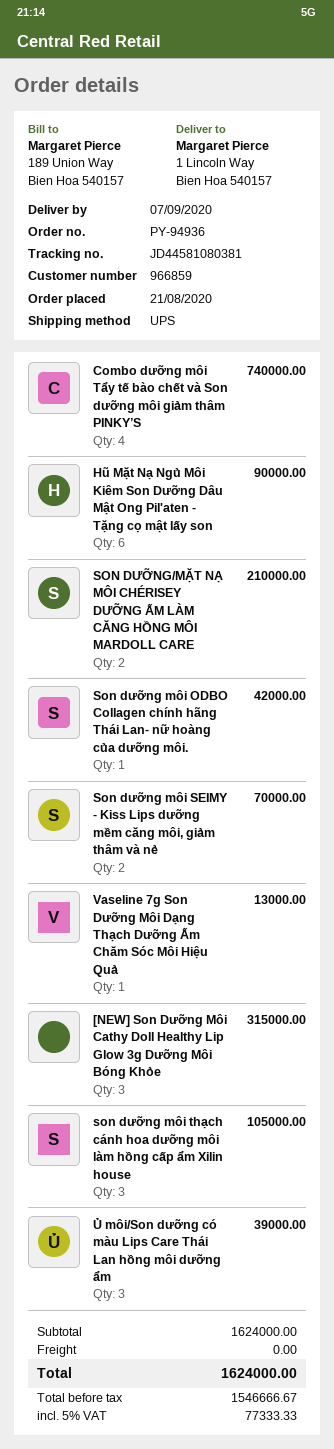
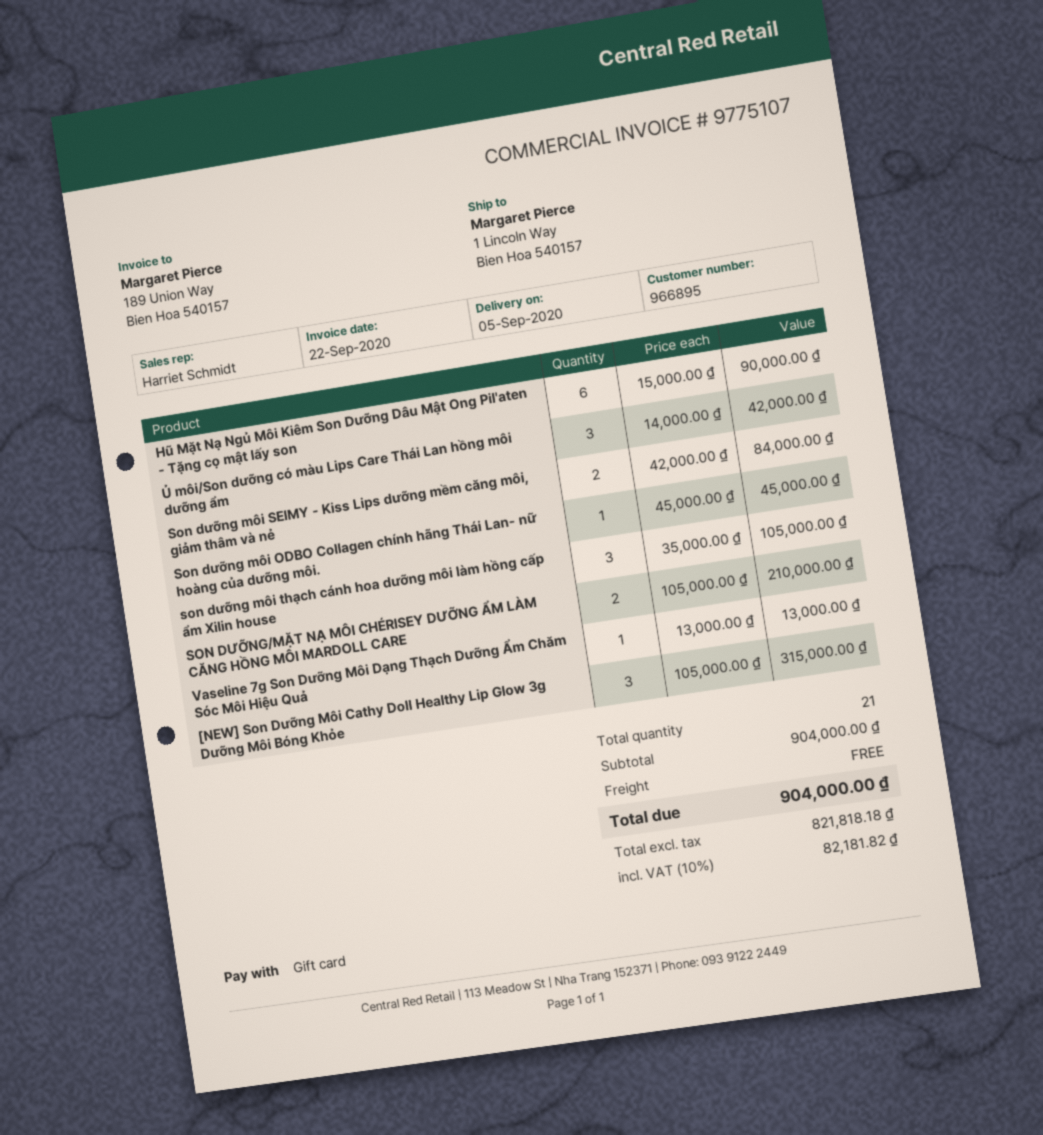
delivery date: 2020-09-07 -> 2020-09-05
customer number: 966859 -> 966895
Combo dưỡng môi Tẩy tế bào chết và Son dưỡng môi giảm thâm PINKY’S: 4 for 740000.00 -> none
Son dưỡng môi ODBO Collagen chính hãng Thái Lan- nữ hoàng của dưỡng môi.: 1 for 42000.00 -> 1 for 45000.00
Son dưỡng môi SEIMY - Kiss Lips dưỡng mềm căng môi, giảm thâm và nẻ: 2 for 70000.00 -> 2 for 84000.00
Ủ môi/Son dưỡng có màu Lips Care Thái Lan hồng môi dưỡng ẩm: 3 for 39000.00 -> 3 for 42000.00
subtotal: 1624000.00 -> 904000.00
net: 1546666.67 -> 821818.18
tax: 5% = 77333.33 -> 10% = 82181.82
total: 1624000.00 -> 904000.00

